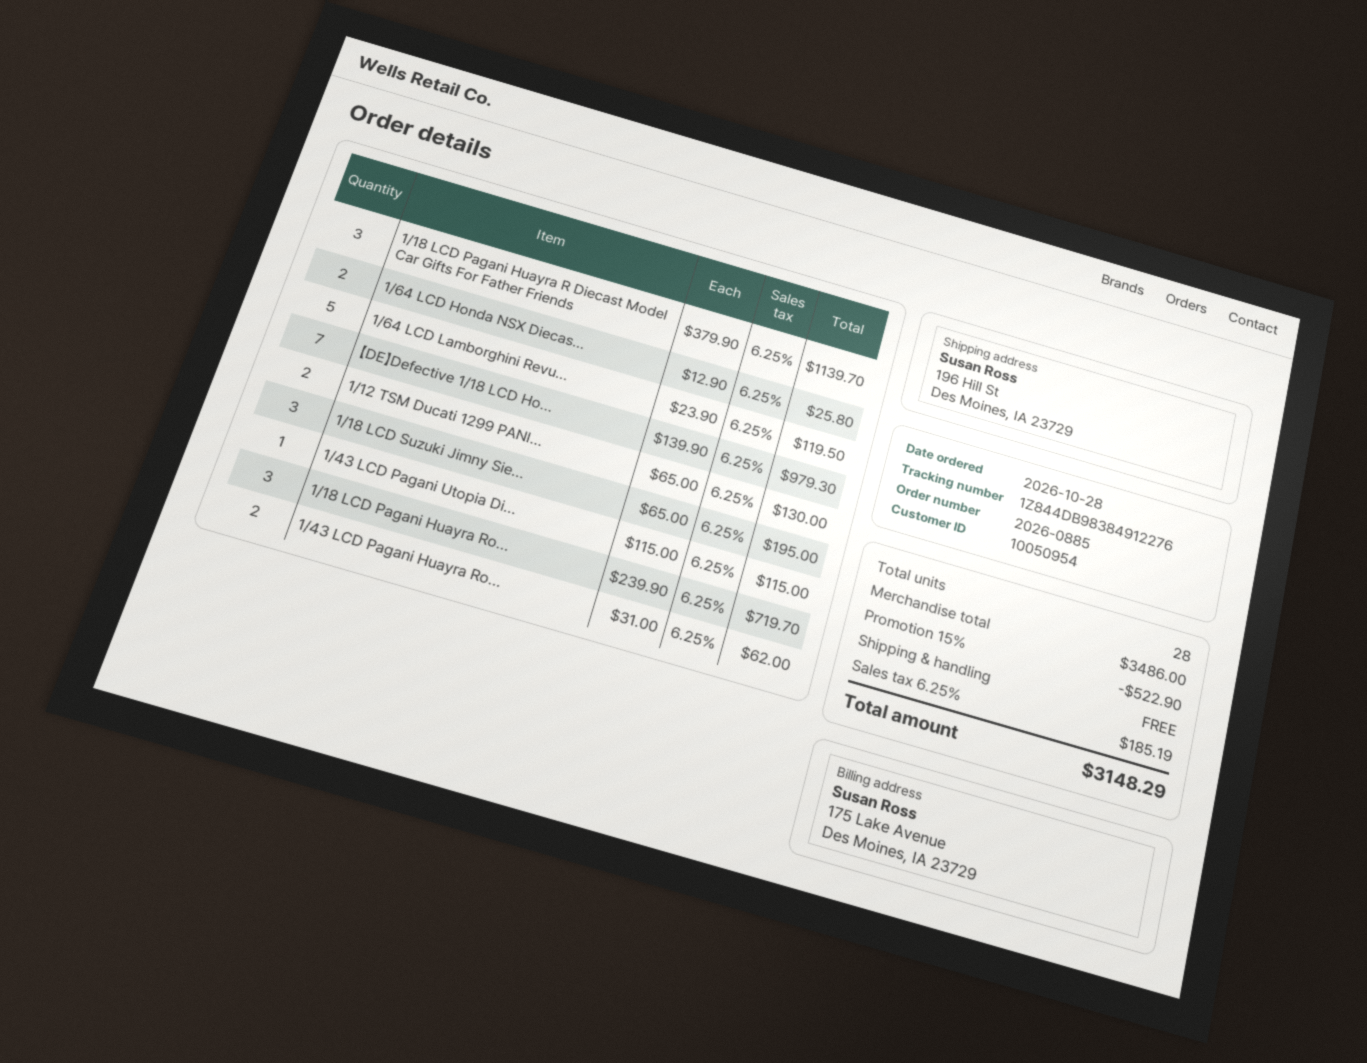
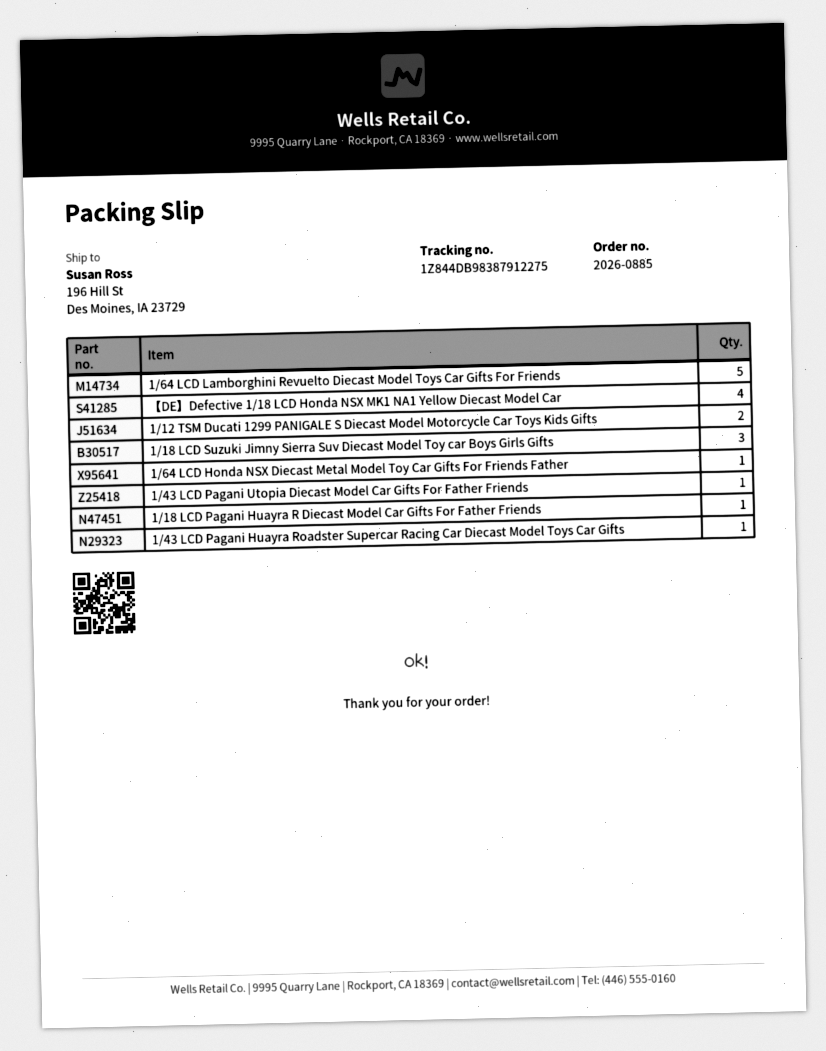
tracking number: 1Z844DB98384912276 -> 1Z844DB98387912275
1/18 LCD Pagani Huayra R Diecast Model Car Gifts For Father Friends: 3 -> 1
1/64 LCD Honda NSX Diecas...: 2 -> 1
【DE】Defective 1/18 LCD Ho...: 7 -> 4
1/18 LCD Pagani Huayra Ro...: 3 -> none
1/43 LCD Pagani Huayra Ro...: 2 -> 1

